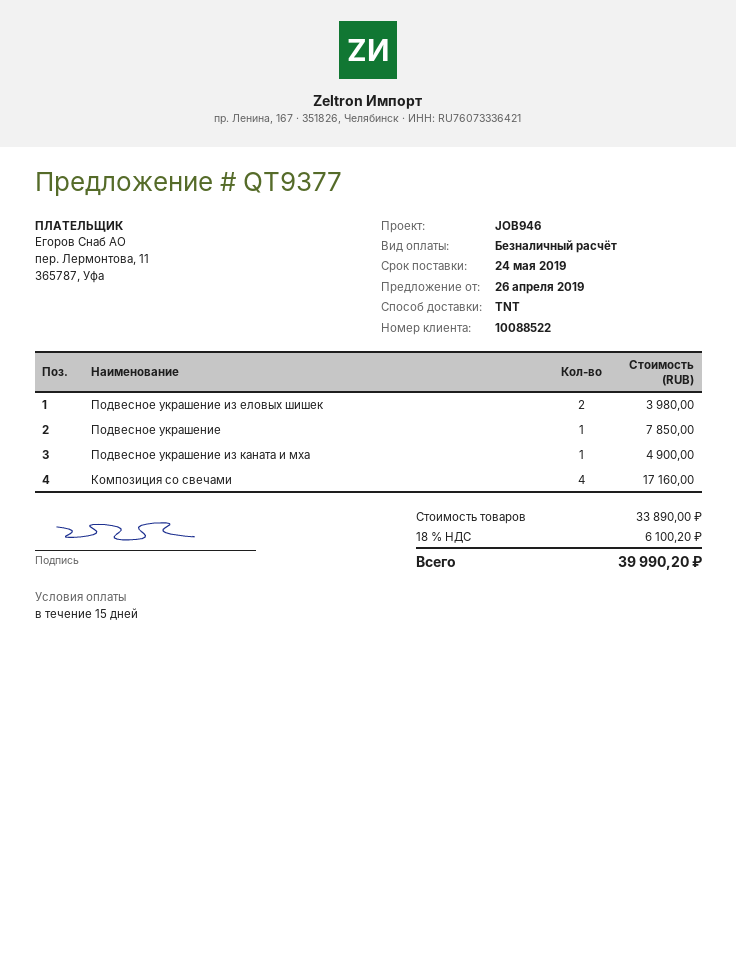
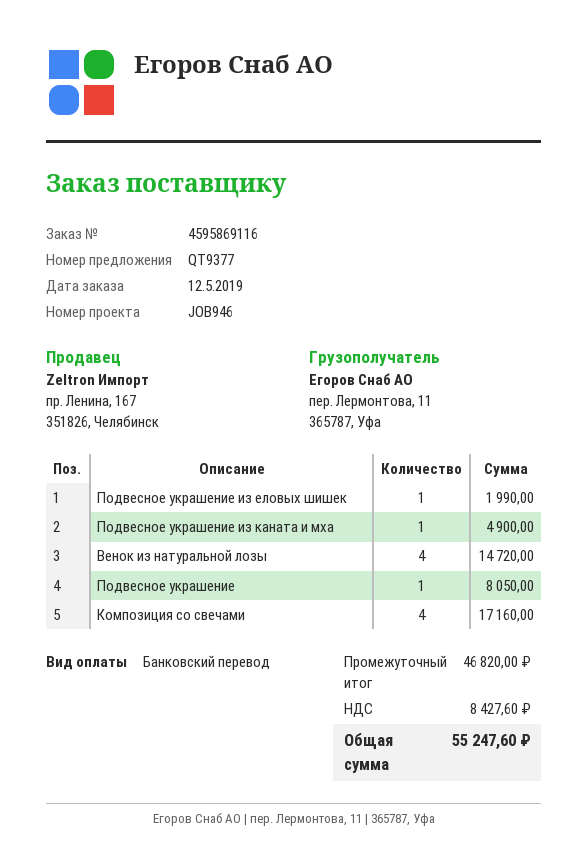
Подвесное украшение из еловых шишек: 2 for 3980.00 -> 1 for 1990.00
Подвесное украшение: 1 for 7850.00 -> 1 for 8050.00
Венок из натуральной лозы: none -> 4 for 14720.00
subtotal: 33890.00 -> 46820.00
tax: 6100.20 -> 8427.60
total: 39990.20 -> 55247.60

